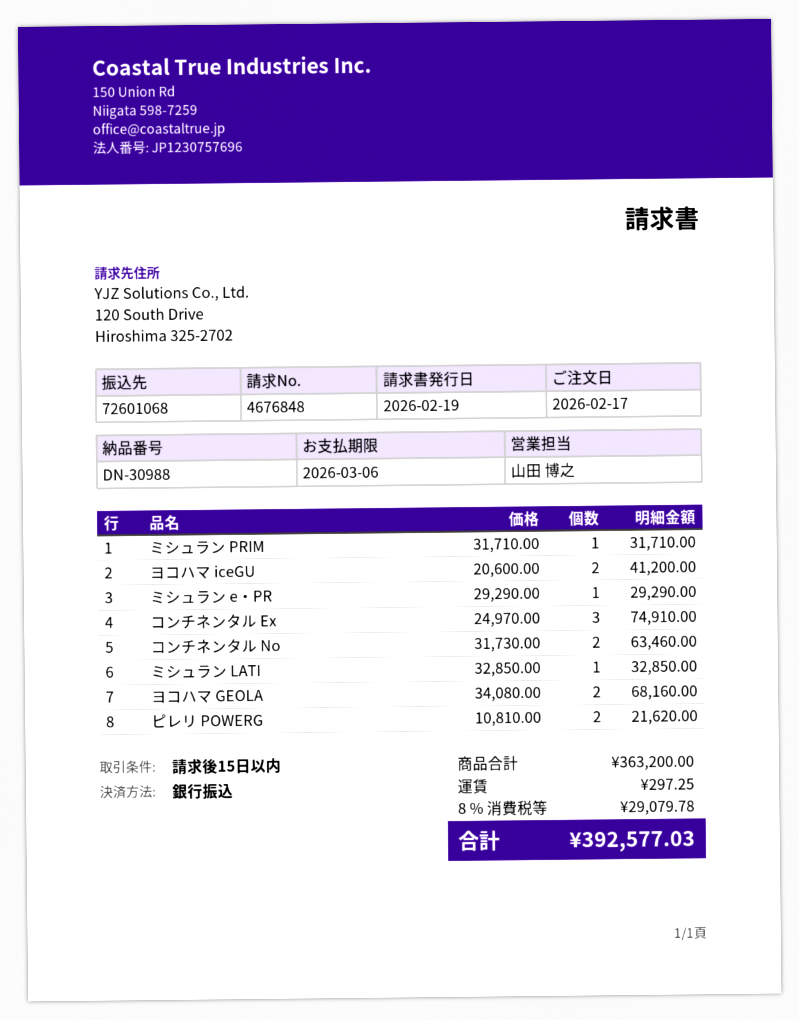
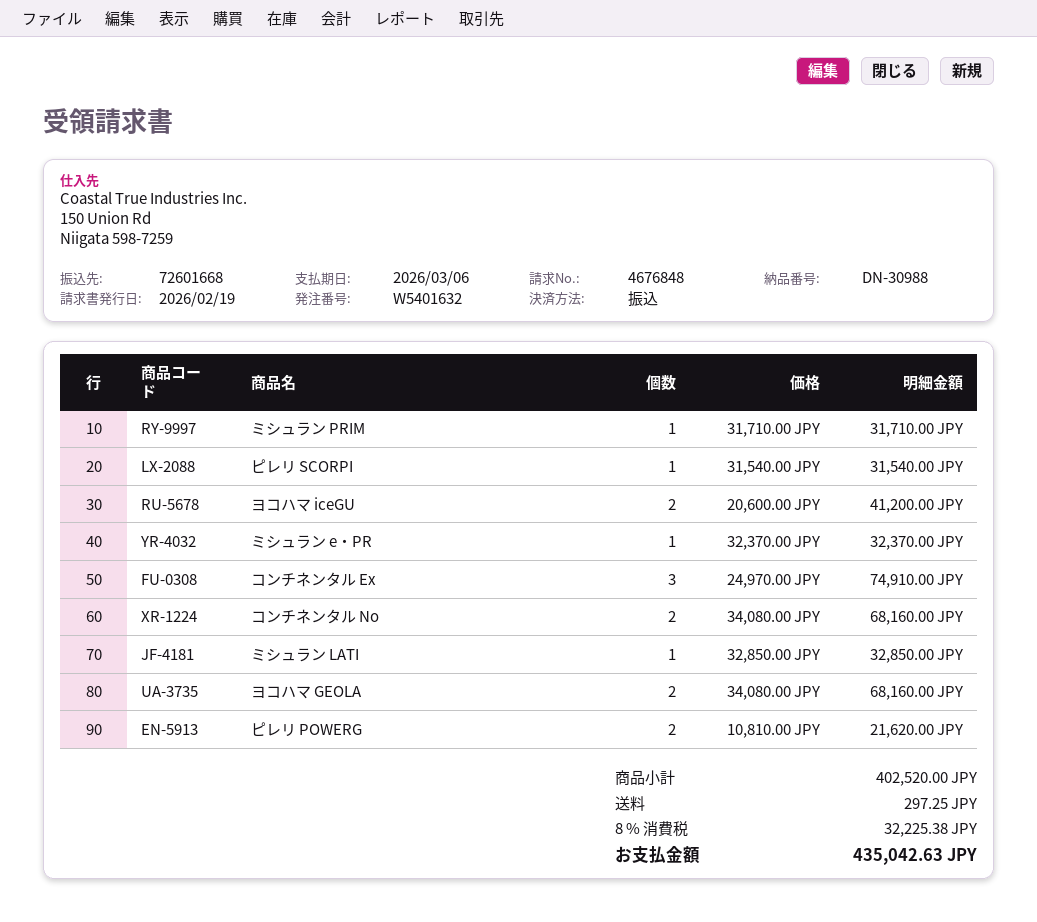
bank account: 72601068 -> 72601668
ミシュラン e・PR: 1 x 29290.00 = 29290.00 -> 1 x 32370.00 = 32370.00
コンチネンタル No: 2 x 31730.00 = 63460.00 -> 2 x 34080.00 = 68160.00
ピレリ SCORPI: none -> 1 x 31540.00 = 31540.00
subtotal: 363200.00 -> 402520.00
tax: 8% = 29079.78 -> 8% = 32225.38
total: 392577.03 -> 435042.63

